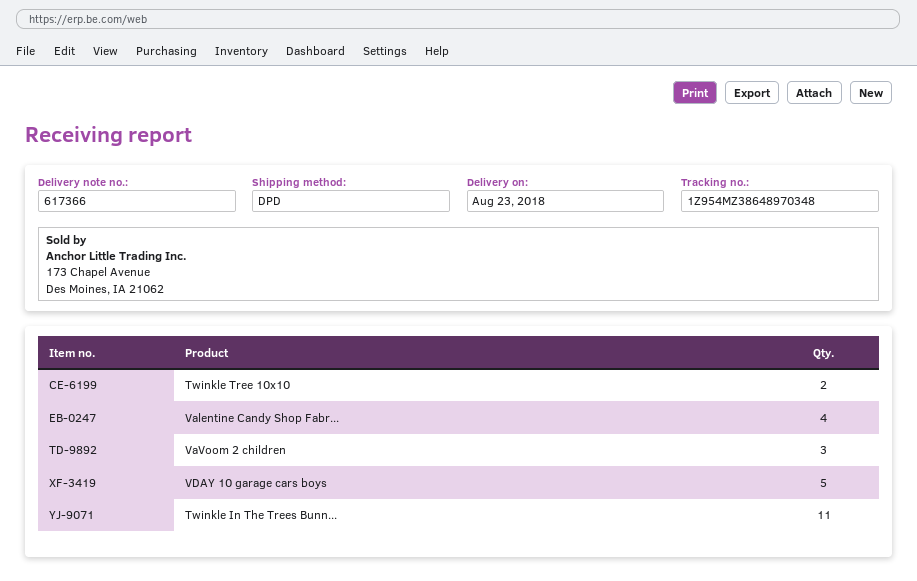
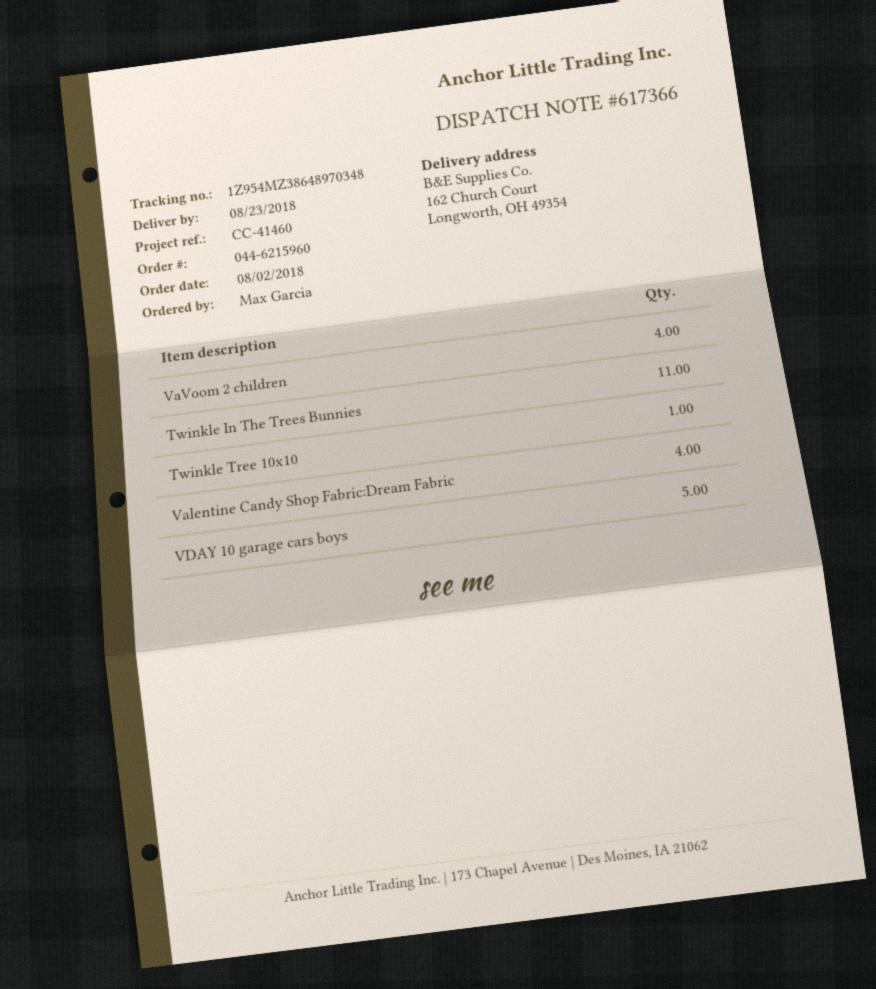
Twinkle Tree 10x10: 2 -> 1
VaVoom 2 children: 3 -> 4

